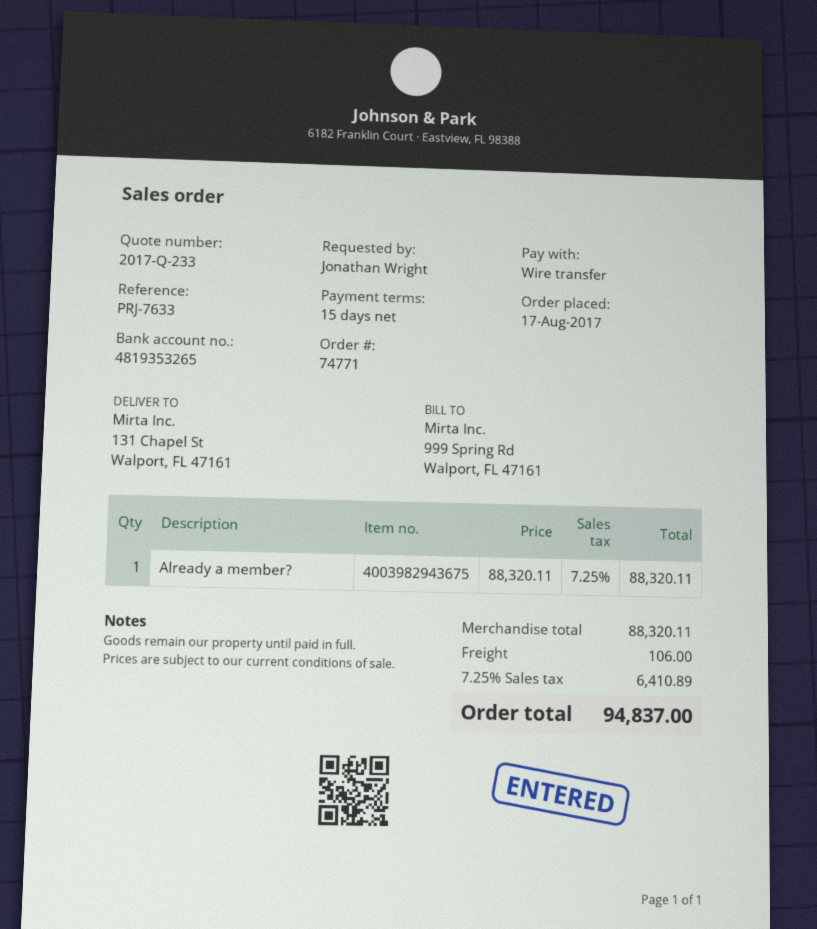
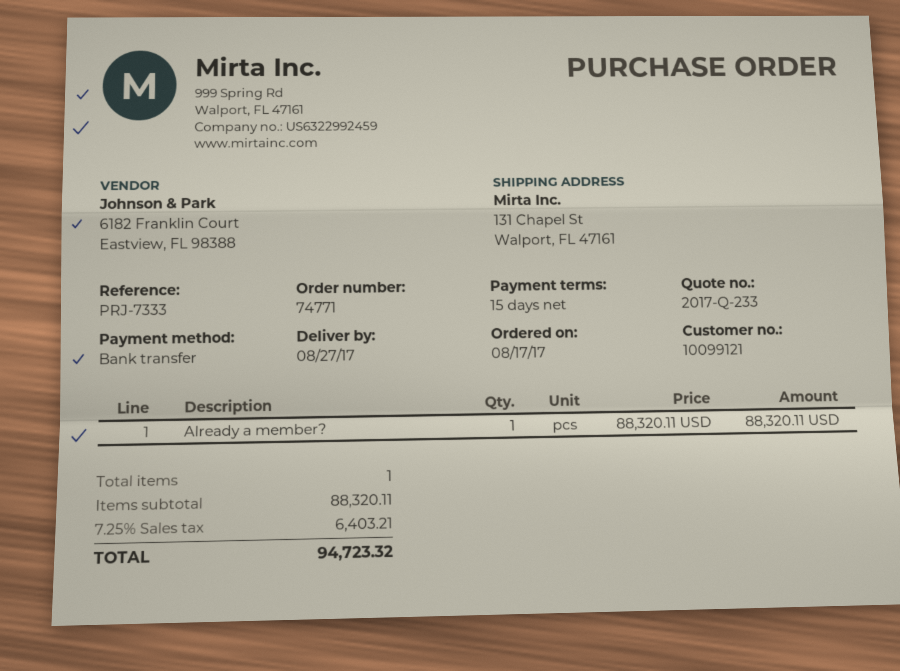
reference: PRJ-7633 -> PRJ-7333
shipping: 106.00 -> none
tax: 7.25% = 6410.89 -> 7.25% = 6403.21
total: 94837.00 -> 94723.32

